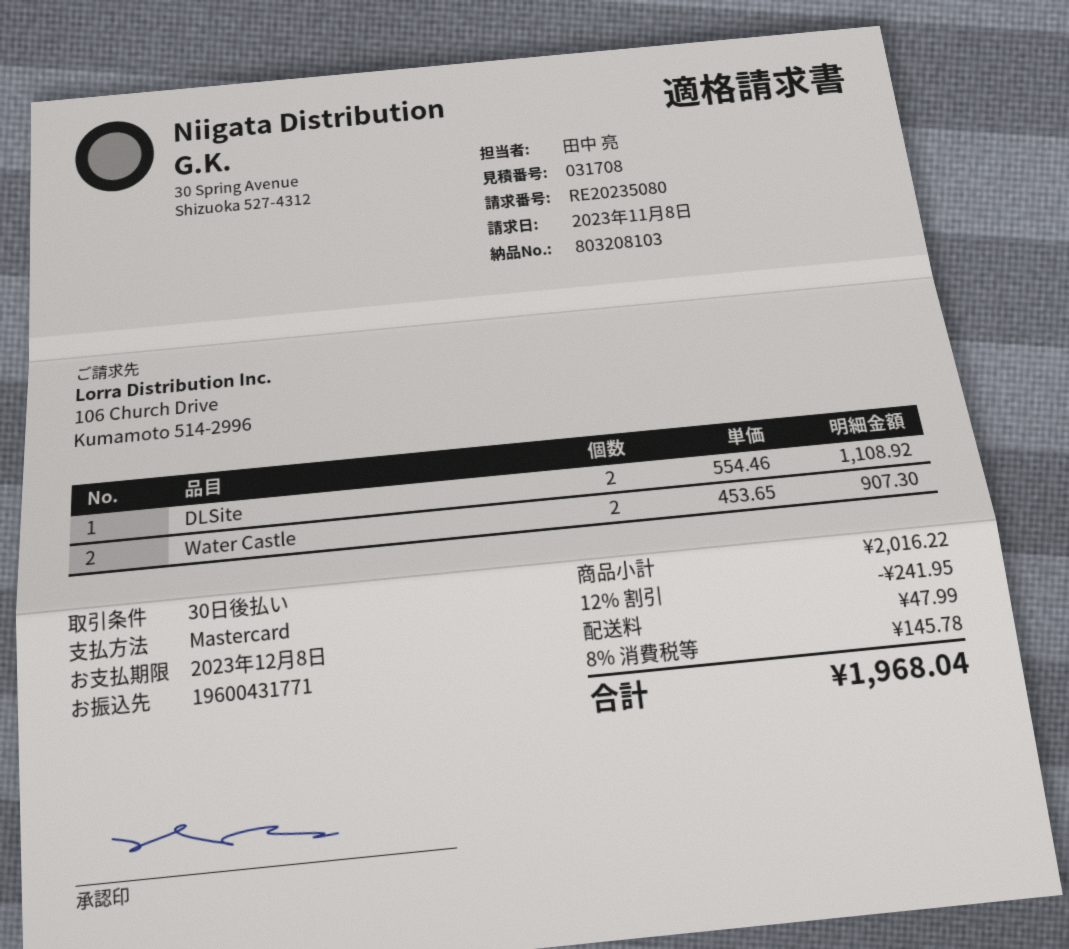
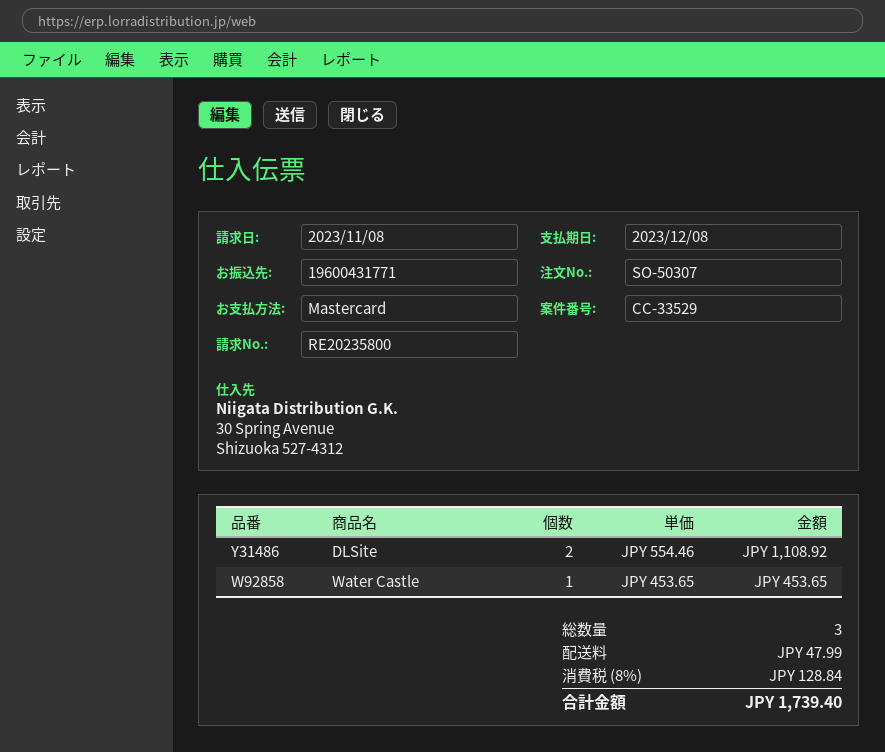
invoice number: RE20235080 -> RE20235800
Water Castle: 2 x 453.65 = 907.30 -> 1 x 453.65 = 453.65
discount: 12% = 241.95 -> none
tax: 8% = 145.78 -> 8% = 128.84
total: 1968.04 -> 1739.40

